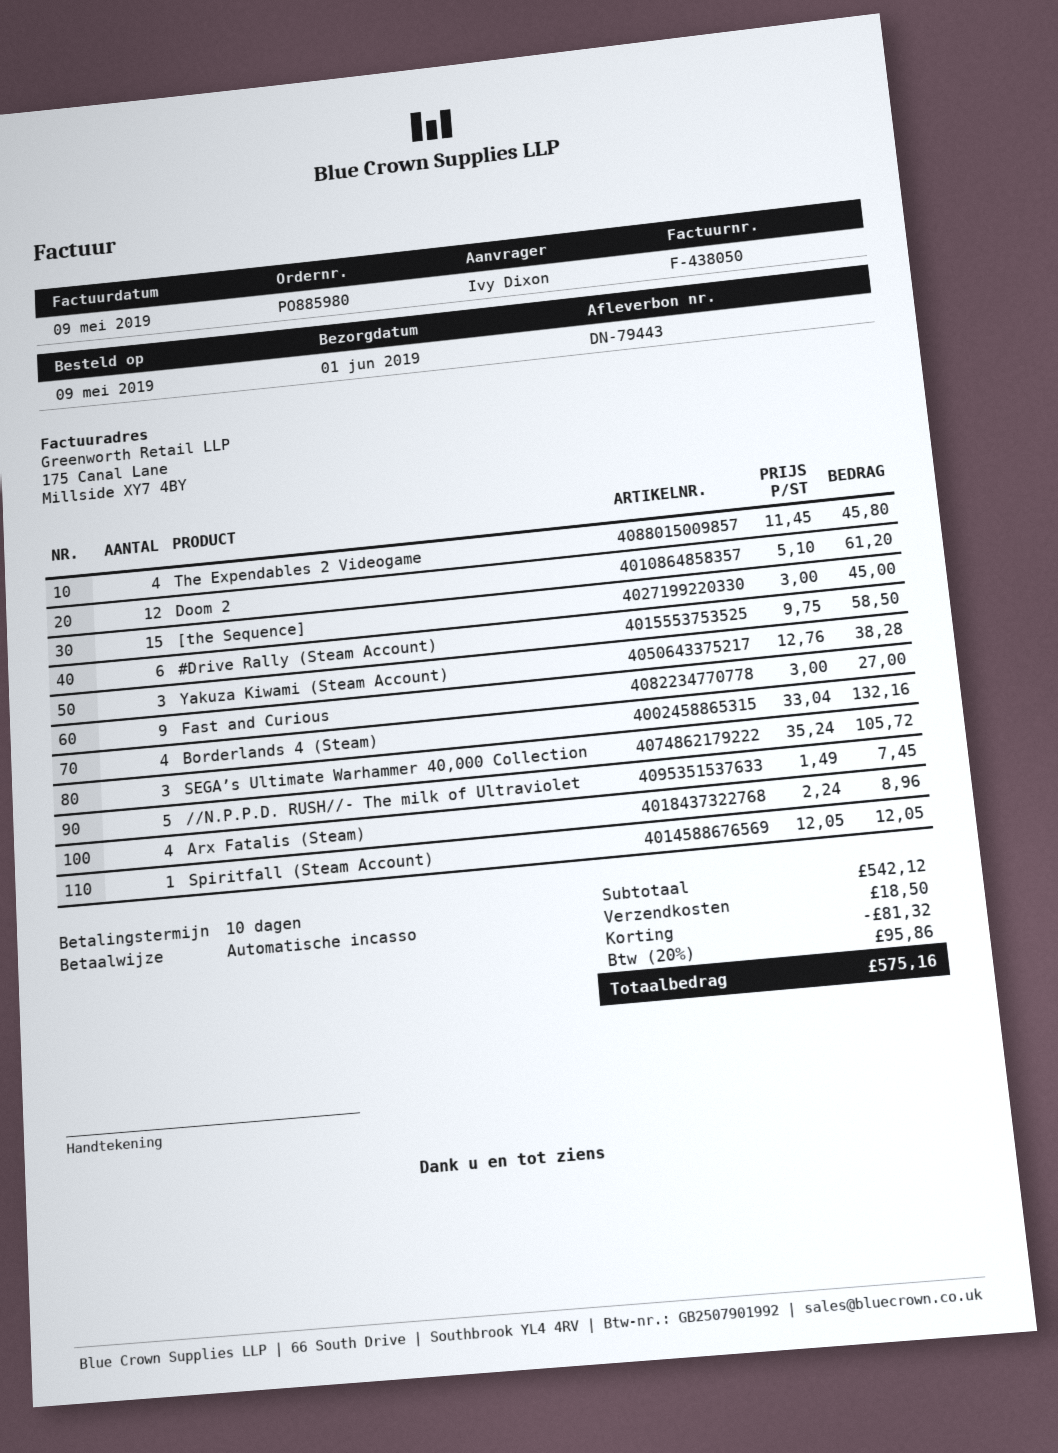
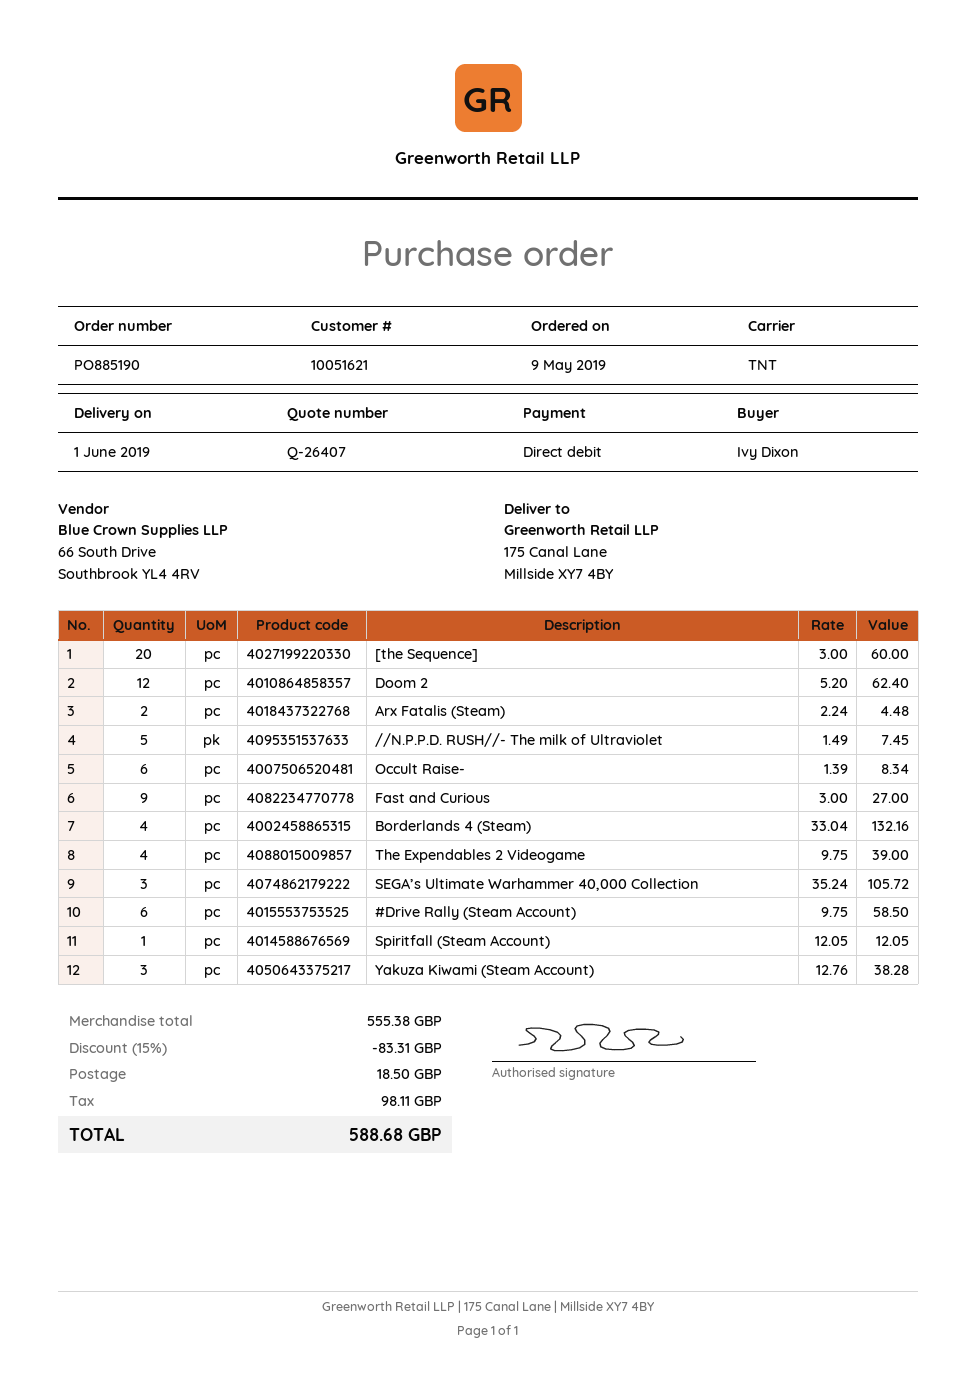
order number: PO885980 -> PO885190
The Expendables 2 Videogame: 4 x 11.45 = 45.80 -> 4 x 9.75 = 39.00
Doom 2: 12 x 5.10 = 61.20 -> 12 x 5.20 = 62.40
[the Sequence]: 15 x 3.00 = 45.00 -> 20 x 3.00 = 60.00
Arx Fatalis (Steam): 4 x 2.24 = 8.96 -> 2 x 2.24 = 4.48
Occult Raise-: none -> 6 x 1.39 = 8.34
subtotal: 542.12 -> 555.38
discount: 81.32 -> 83.31
tax: 95.86 -> 98.11
total: 575.16 -> 588.68

